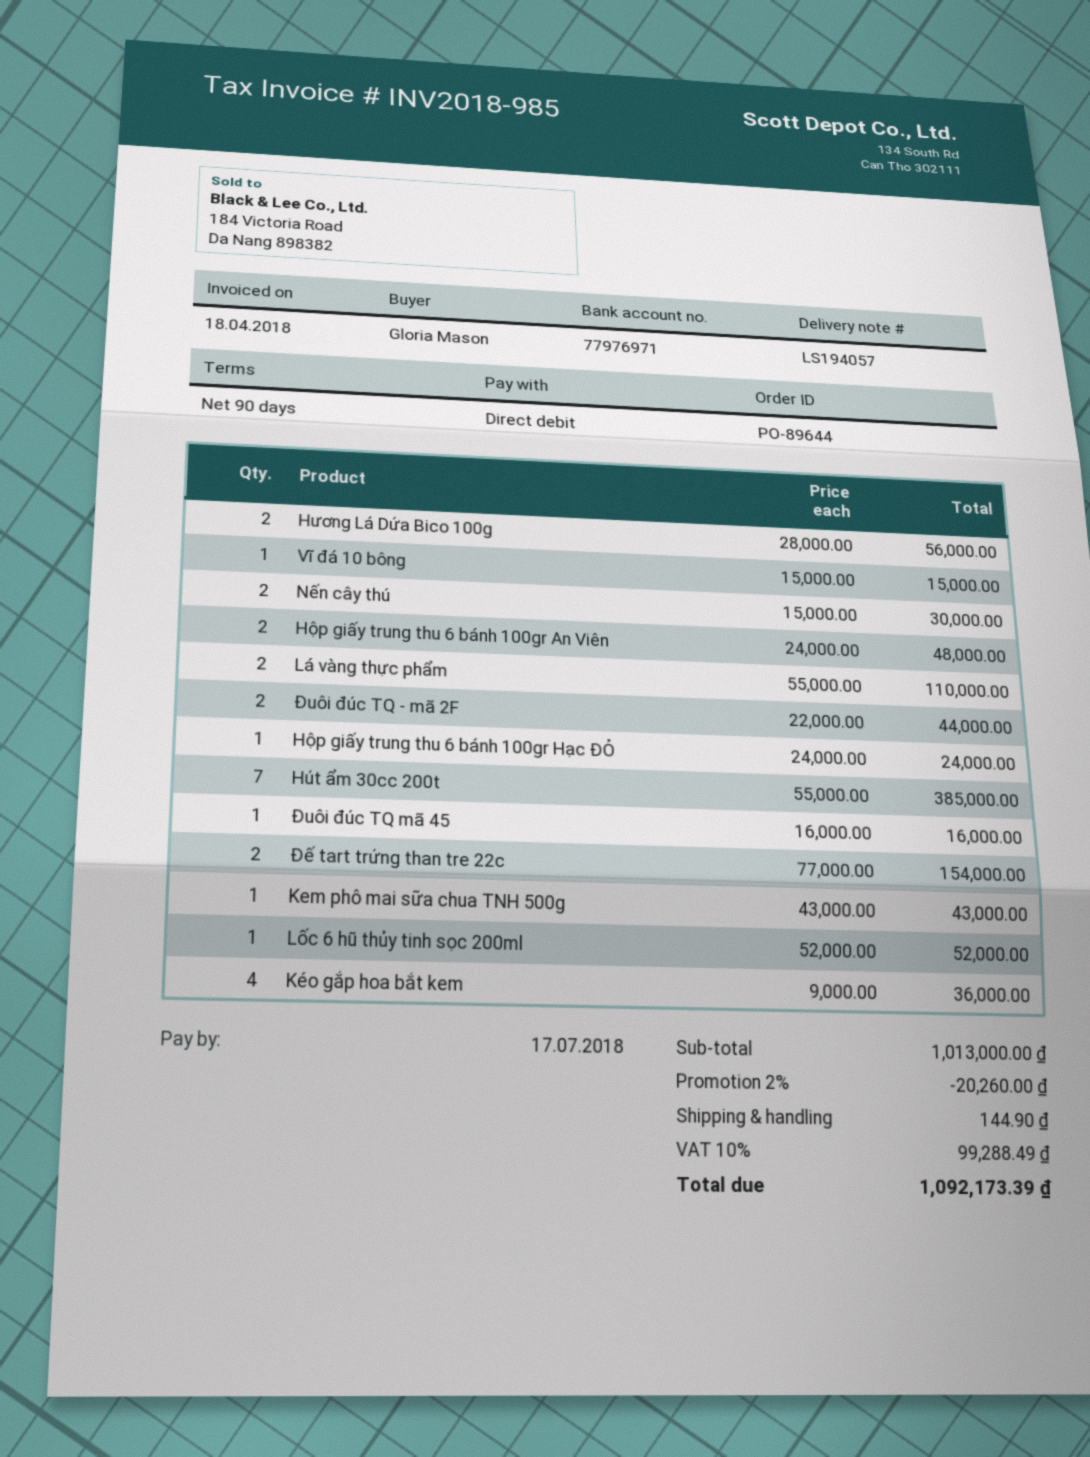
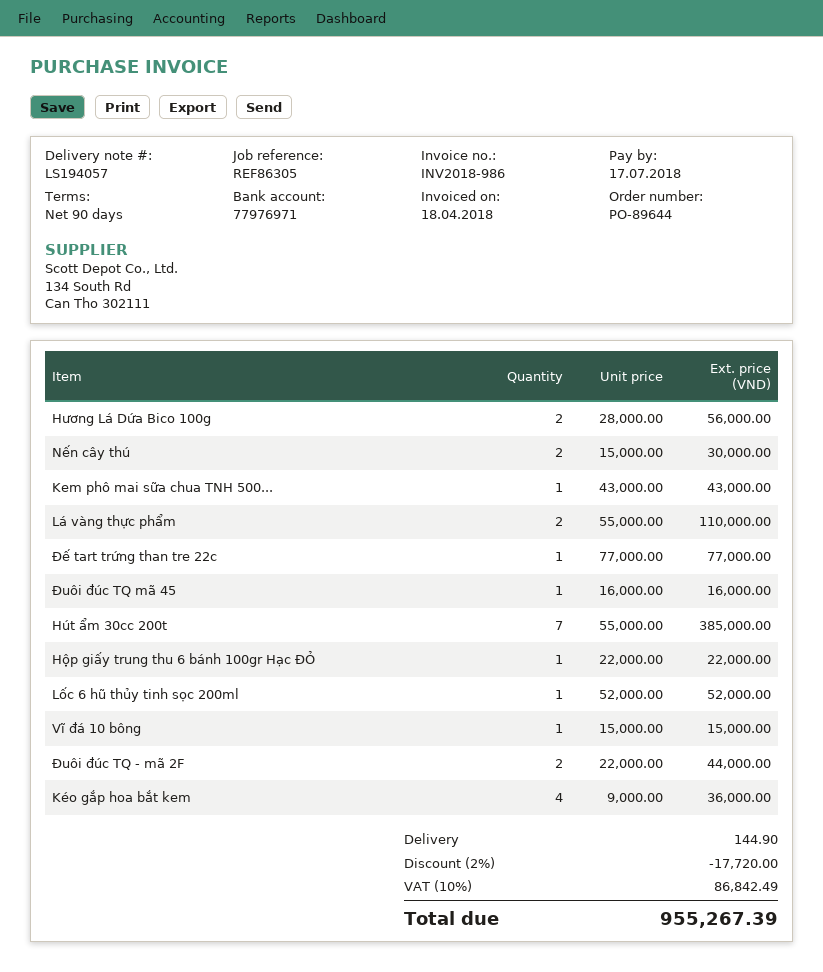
invoice number: INV2018-985 -> INV2018-986
Hộp giấy trung thu 6 bánh 100gr An Viên: 2 x 24000.00 = 48000.00 -> none
Hộp giấy trung thu 6 bánh 100gr Hạc ĐỎ: 1 x 24000.00 = 24000.00 -> 1 x 22000.00 = 22000.00
Đế tart trứng than tre 22c: 2 x 77000.00 = 154000.00 -> 1 x 77000.00 = 77000.00
discount: 2% = 20260.00 -> 2% = 17720.00
tax: 10% = 99288.49 -> 10% = 86842.49
total: 1092173.39 -> 955267.39

